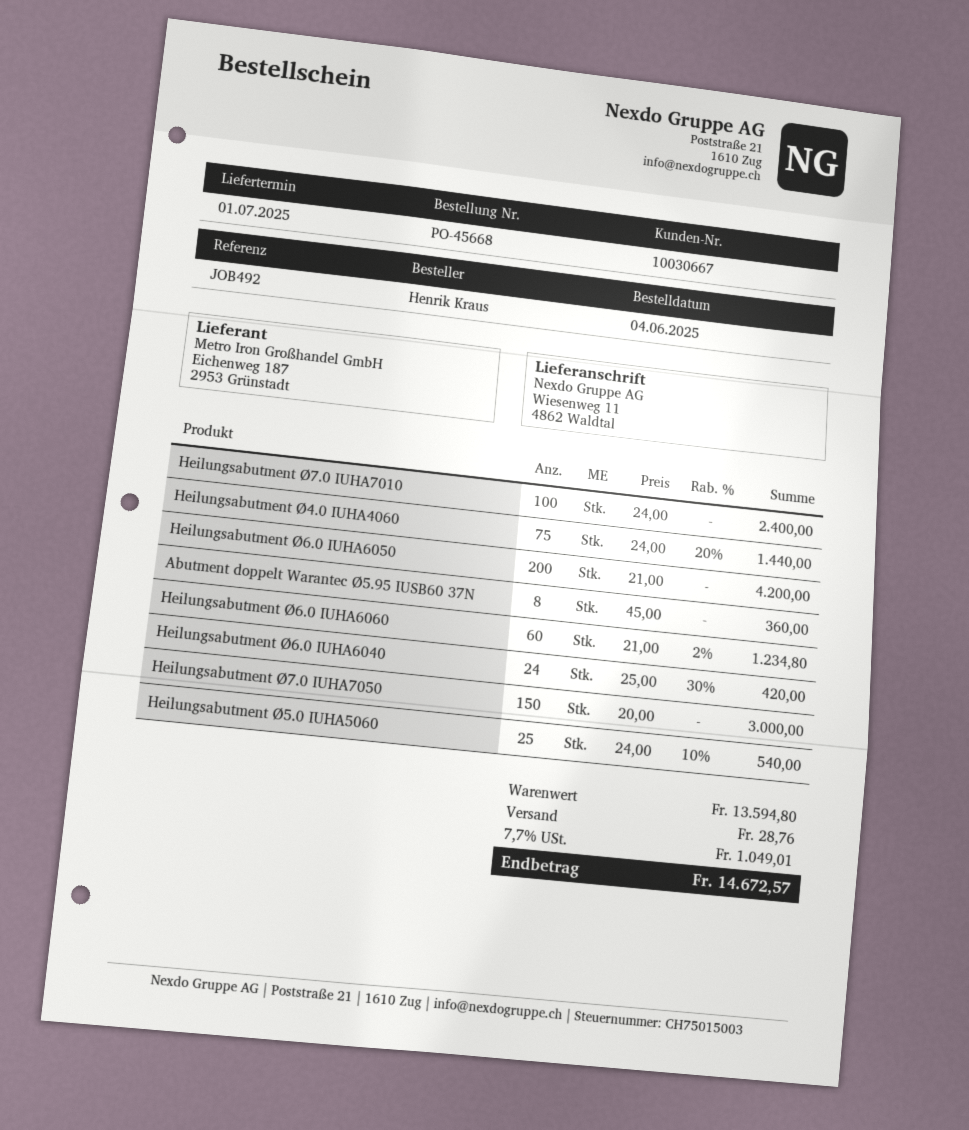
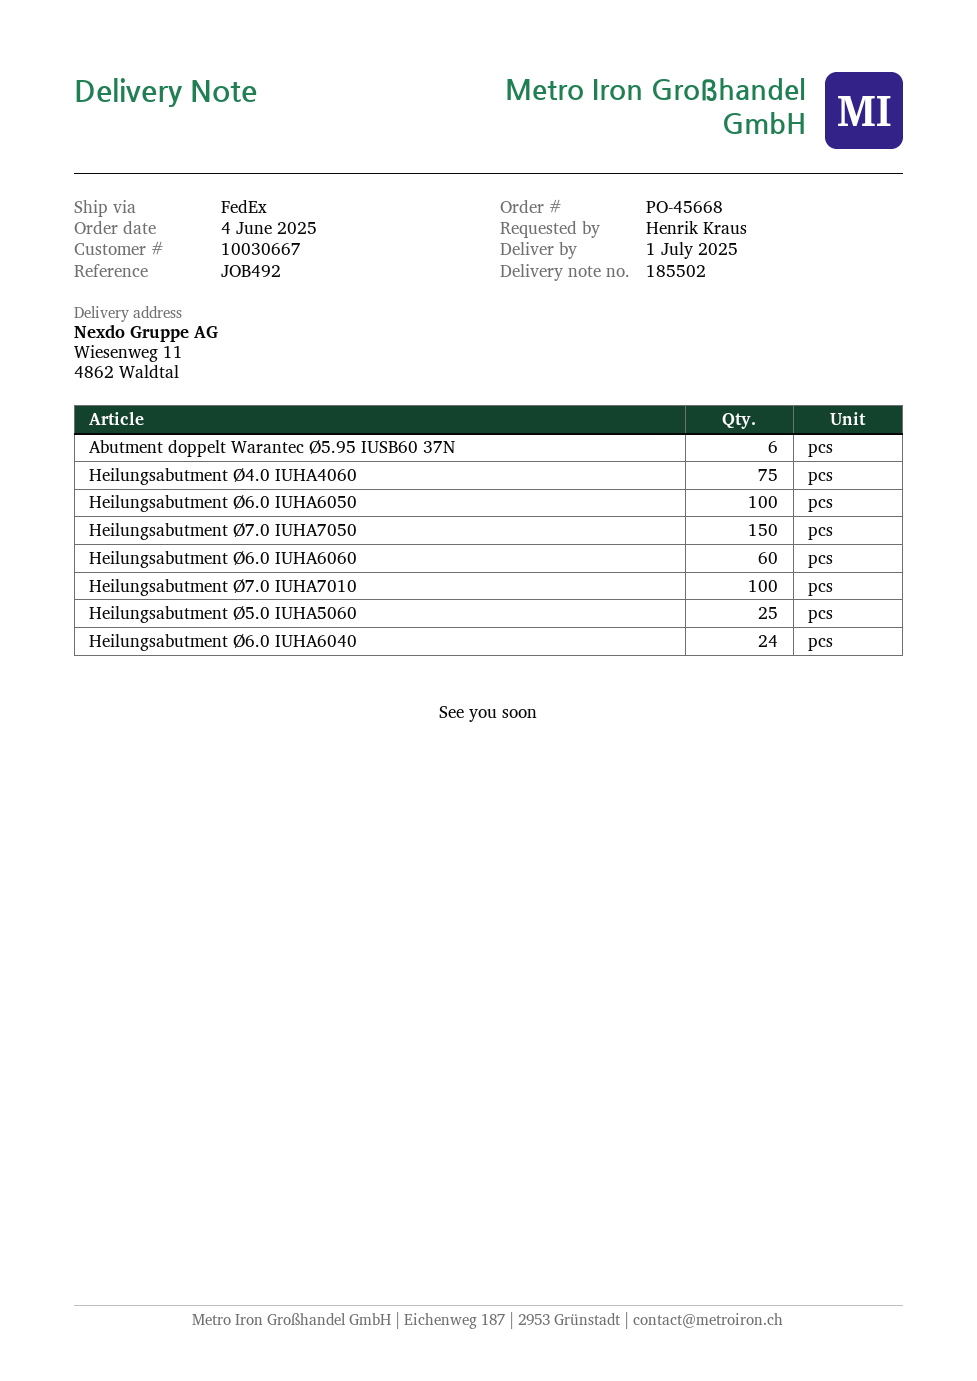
Heilungsabutment Ø6.0 IUHA6050: 200 -> 100
Abutment doppelt Warantec Ø5.95 IUSB60 37N: 8 -> 6

